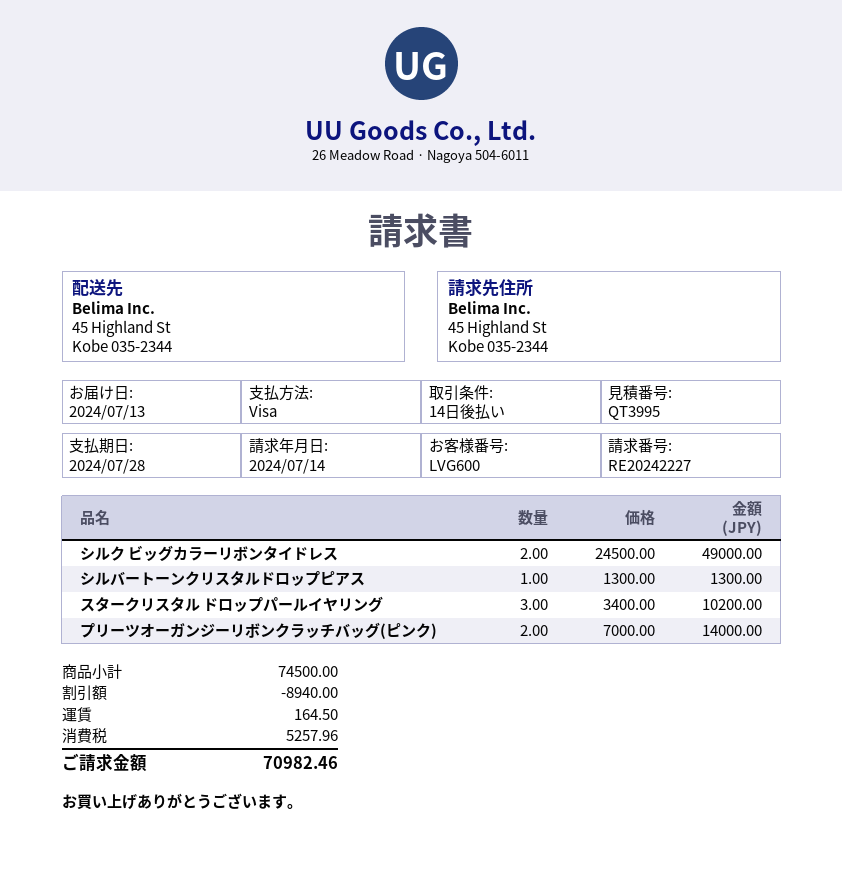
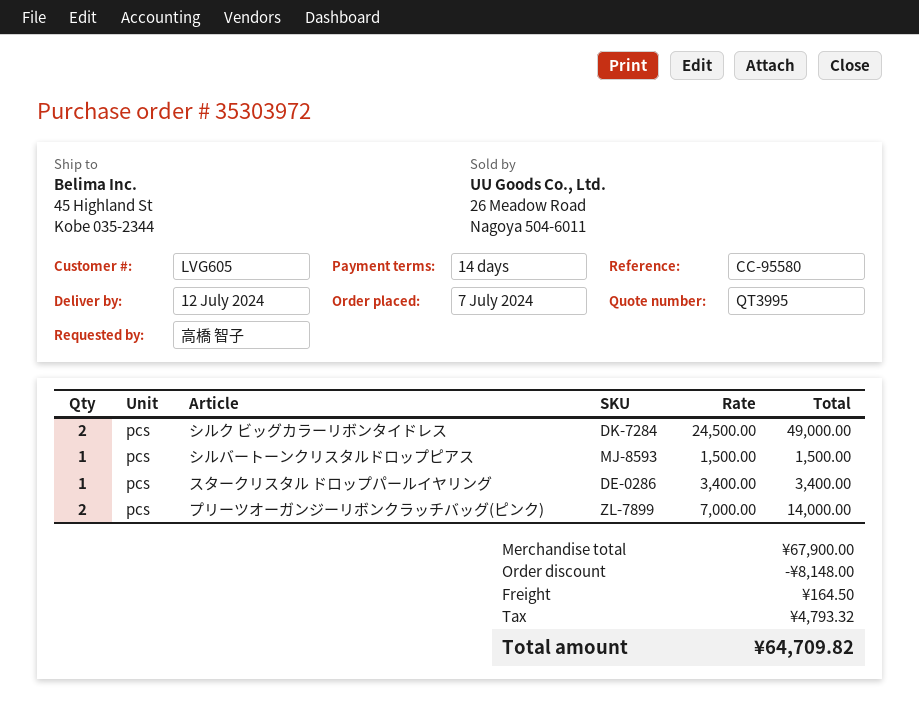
delivery date: 2024-07-13 -> 2024-07-12
customer number: LVG600 -> LVG605
シルバートーンクリスタルドロップピアス: 1 x 1300.00 = 1300.00 -> 1 x 1500.00 = 1500.00
スタークリスタル ドロップパールイヤリング: 3 x 3400.00 = 10200.00 -> 1 x 3400.00 = 3400.00
subtotal: 74500.00 -> 67900.00
discount: 8940.00 -> 8148.00
tax: 5257.96 -> 4793.32
total: 70982.46 -> 64709.82

